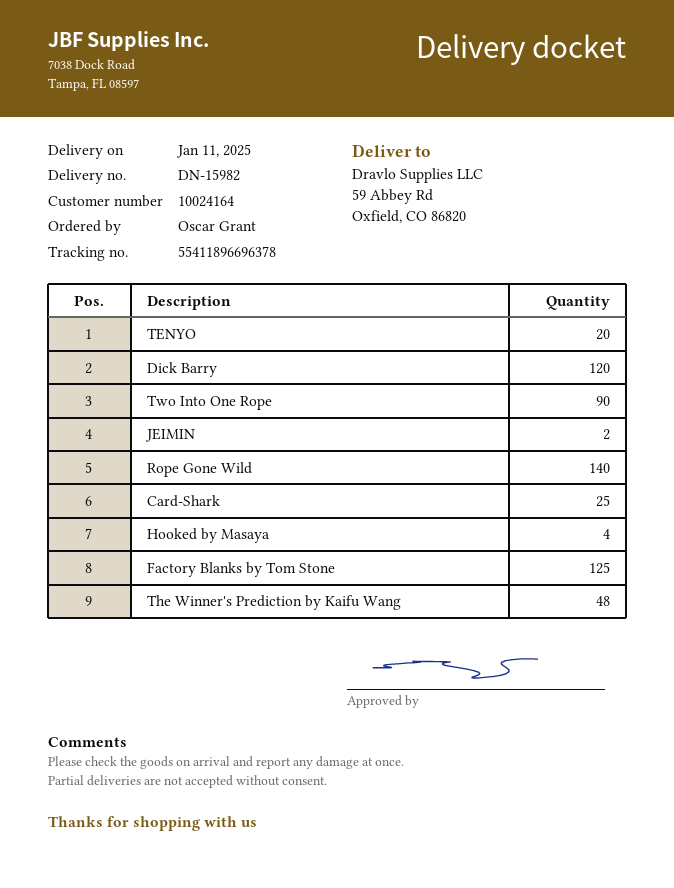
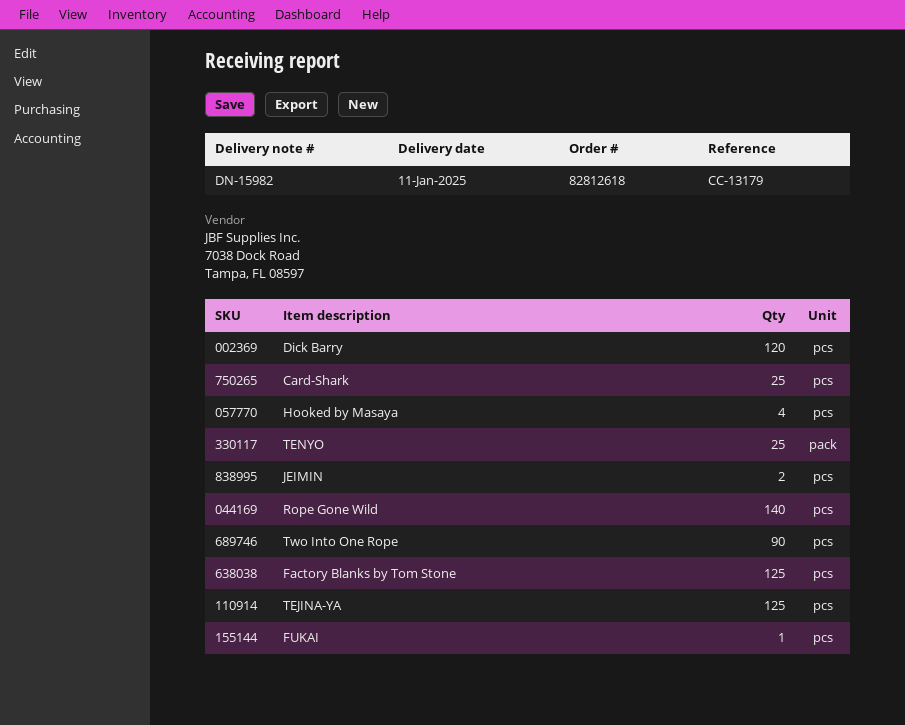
TENYO: 20 -> 25
The Winner's Prediction by Kaifu Wang: 48 -> none
TEJINA-YA: none -> 125
FUKAI: none -> 1

